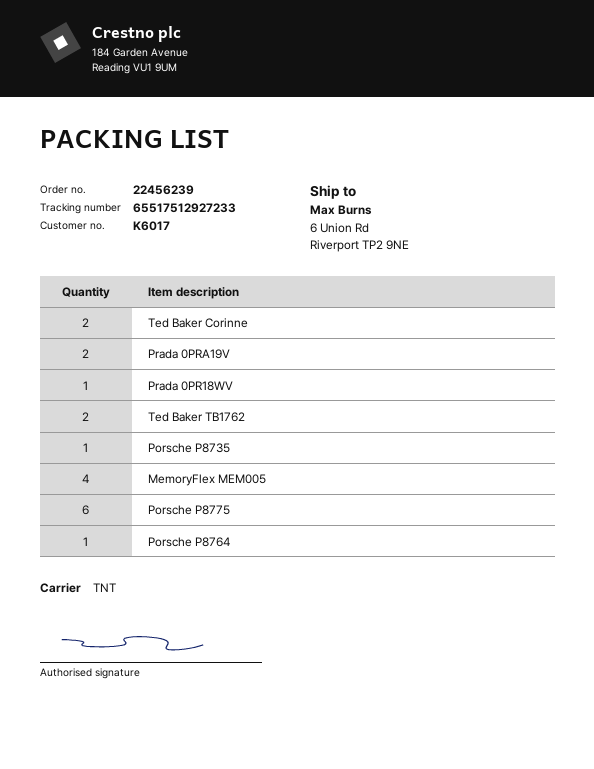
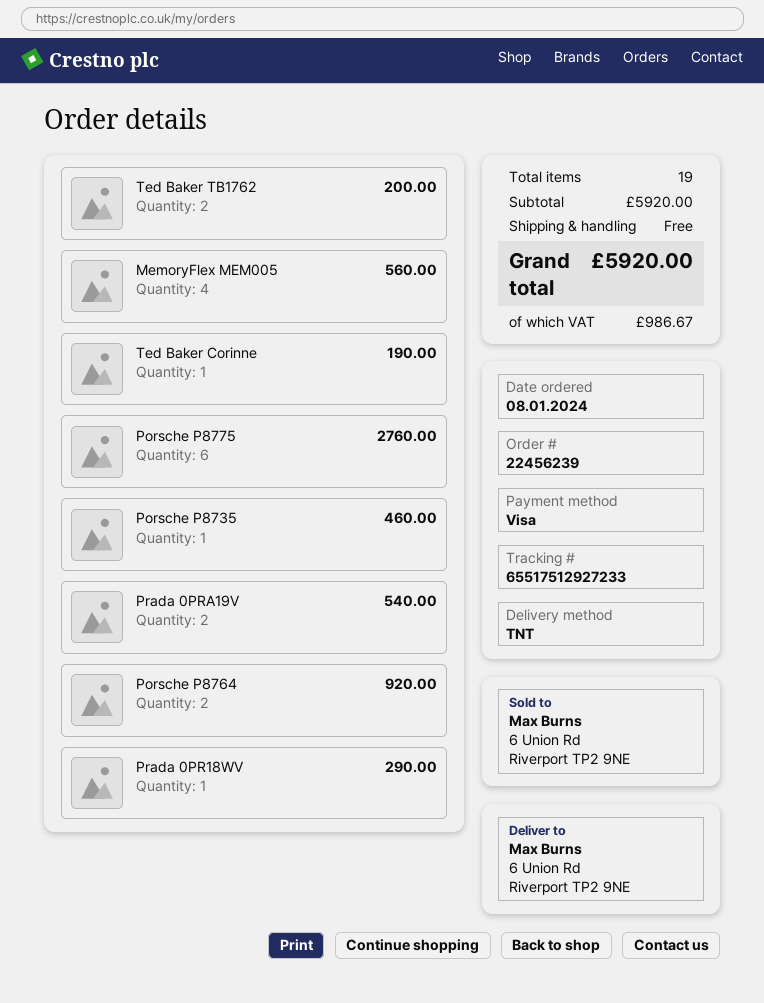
Ted Baker Corinne: 2 -> 1
Porsche P8764: 1 -> 2

